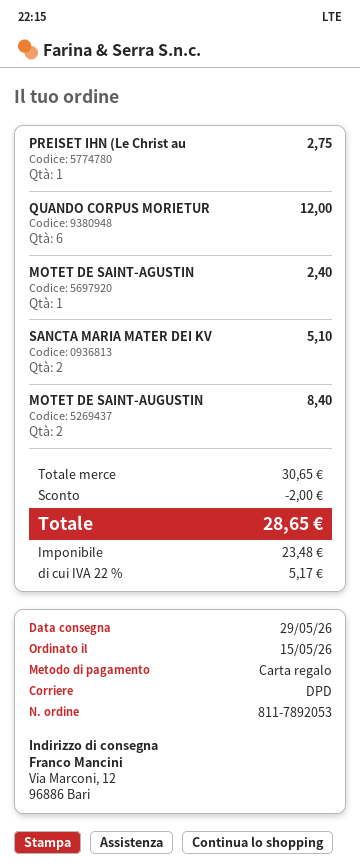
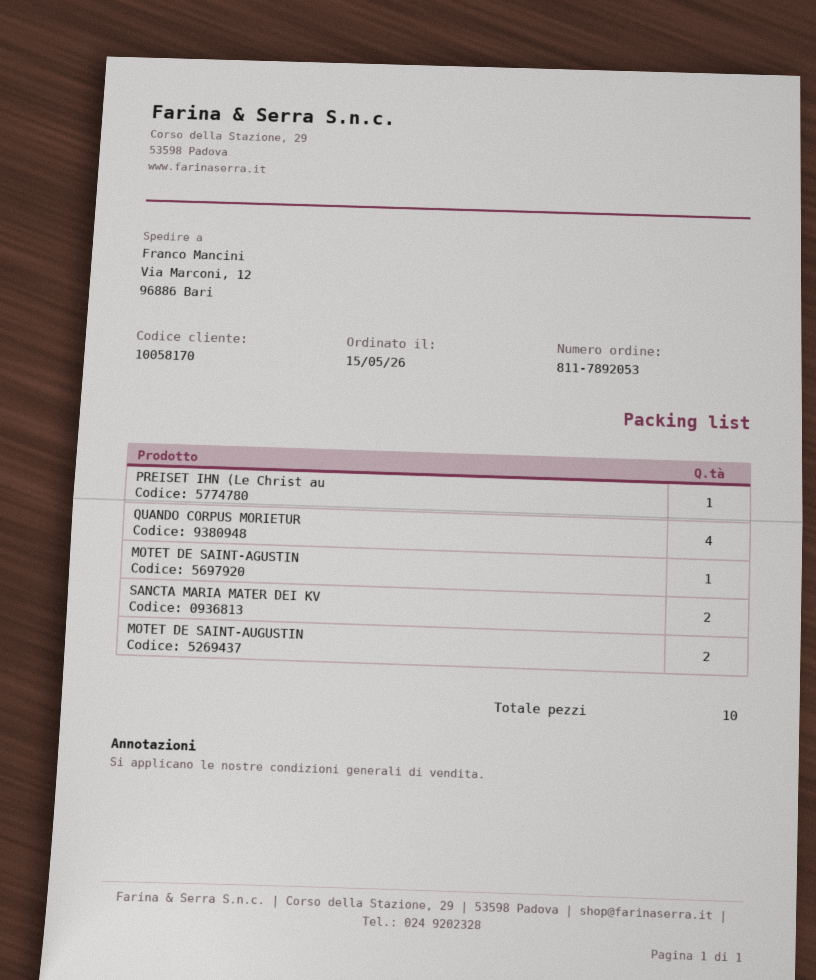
QUANDO CORPUS MORIETUR: 6 -> 4

